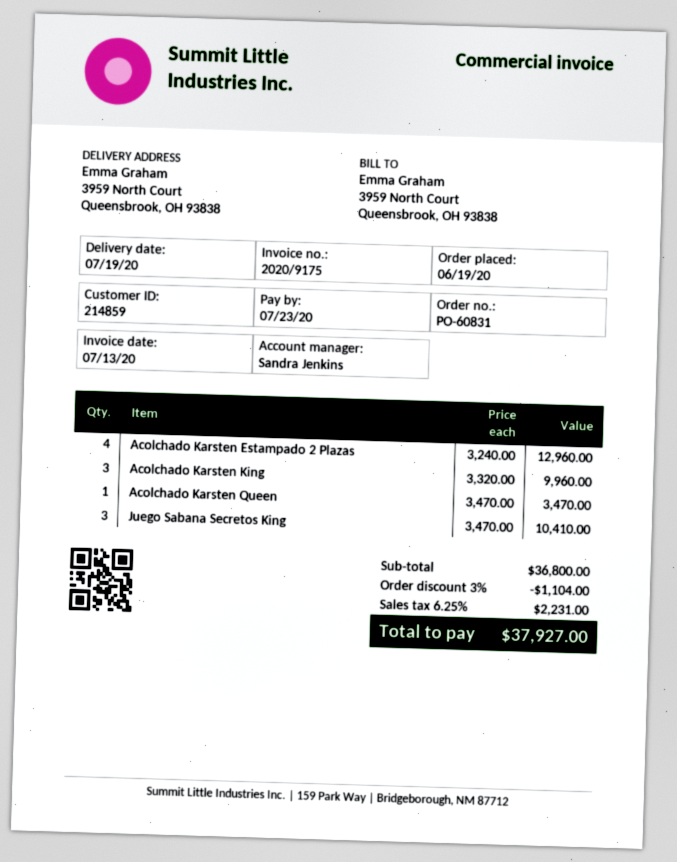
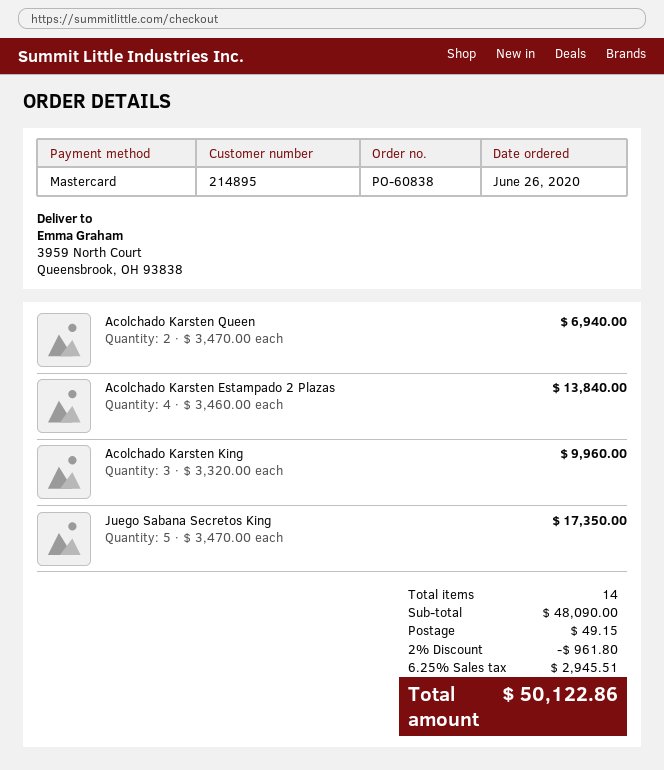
order number: PO-60831 -> PO-60838
order date: 2020-06-19 -> 2020-06-26
customer number: 214859 -> 214895
Acolchado Karsten Estampado 2 Plazas: 4 x 3240.00 = 12960.00 -> 4 x 3460.00 = 13840.00
Acolchado Karsten Queen: 1 x 3470.00 = 3470.00 -> 2 x 3470.00 = 6940.00
Juego Sabana Secretos King: 3 x 3470.00 = 10410.00 -> 5 x 3470.00 = 17350.00
subtotal: 36800.00 -> 48090.00
discount: 3% = 1104.00 -> 2% = 961.80
shipping: none -> 49.15
tax: 6.25% = 2231.00 -> 6.25% = 2945.51
total: 37927.00 -> 50122.86

